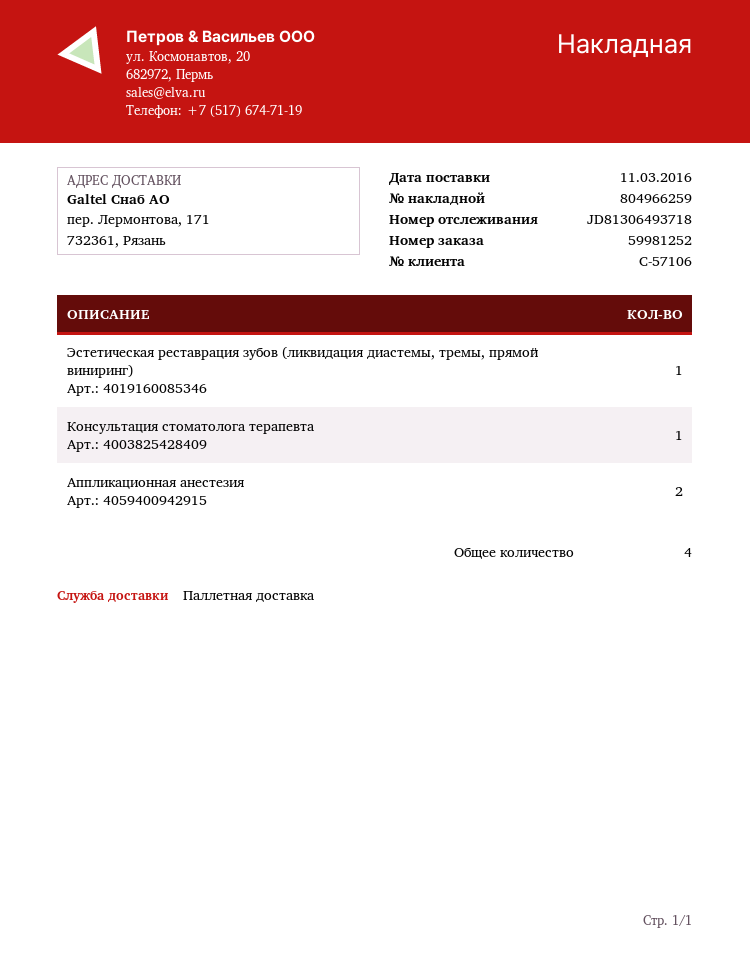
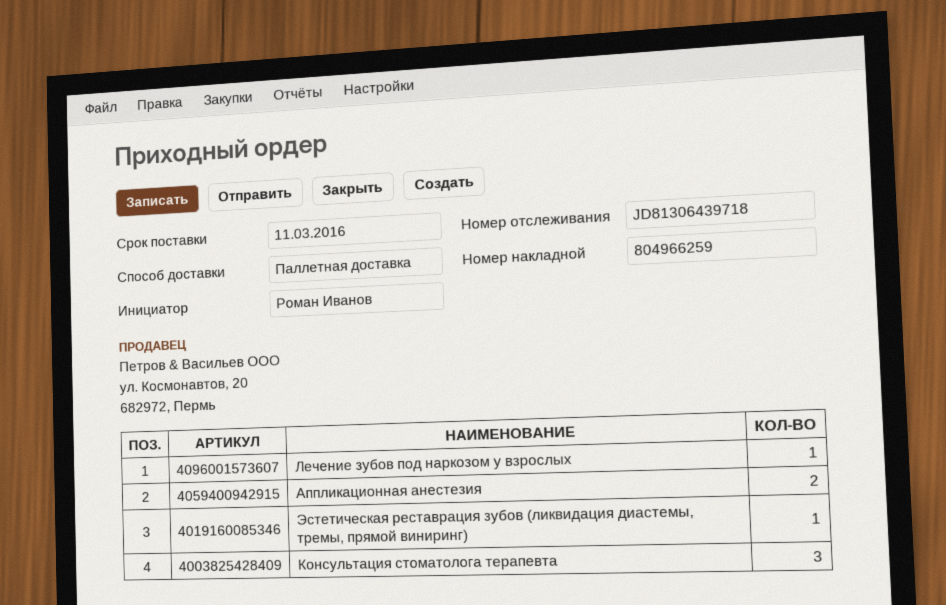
tracking number: JD81306493718 -> JD81306439718
Консультация стоматолога терапевта: 1 -> 3
Лечение зубов под наркозом у взрослых: none -> 1

